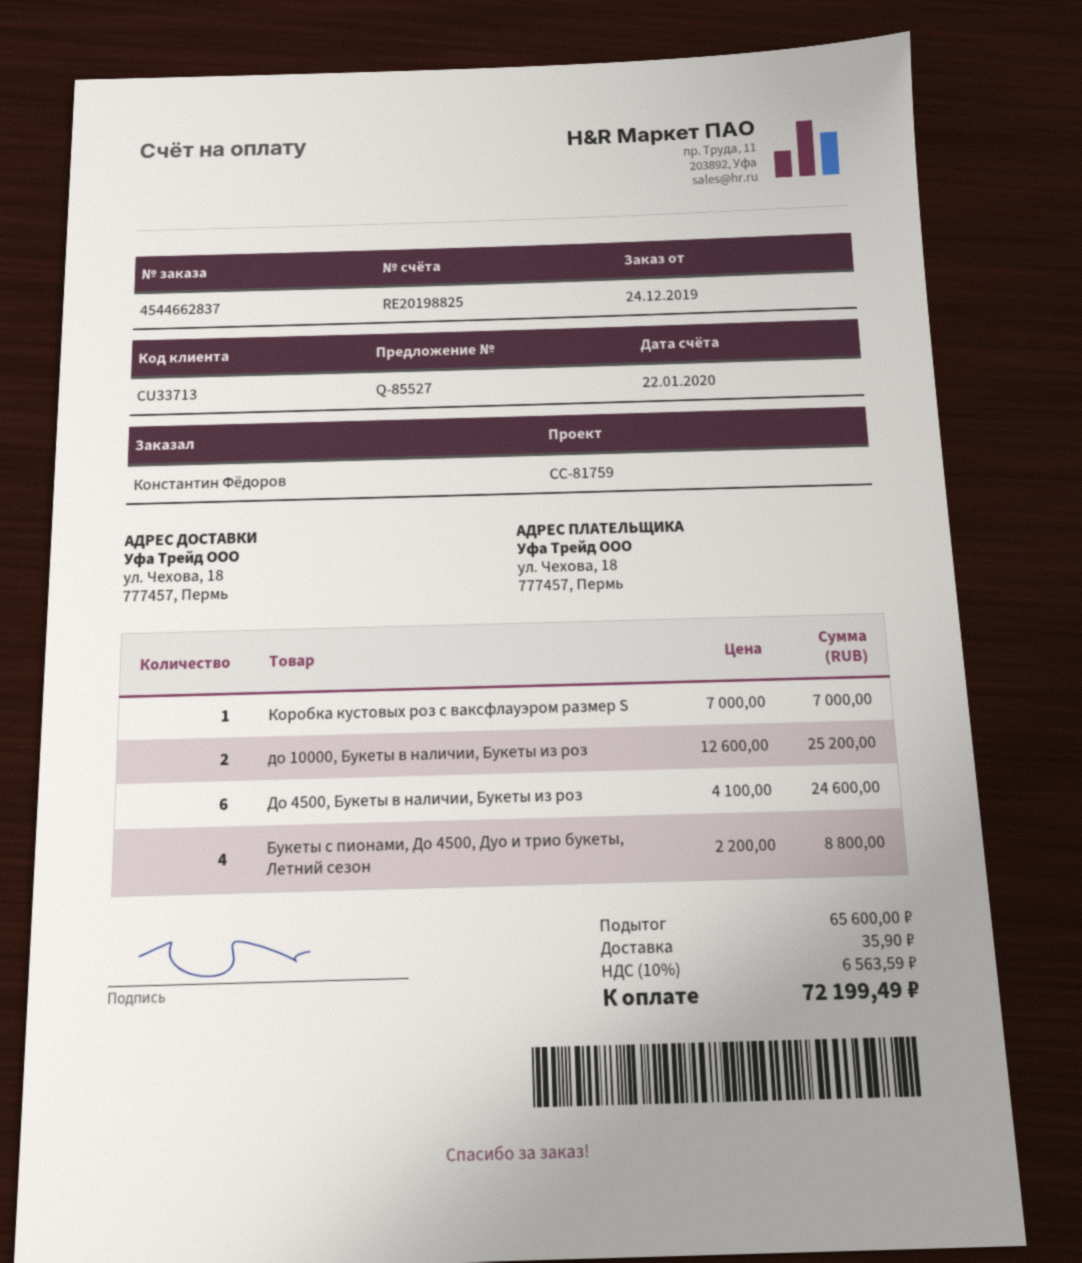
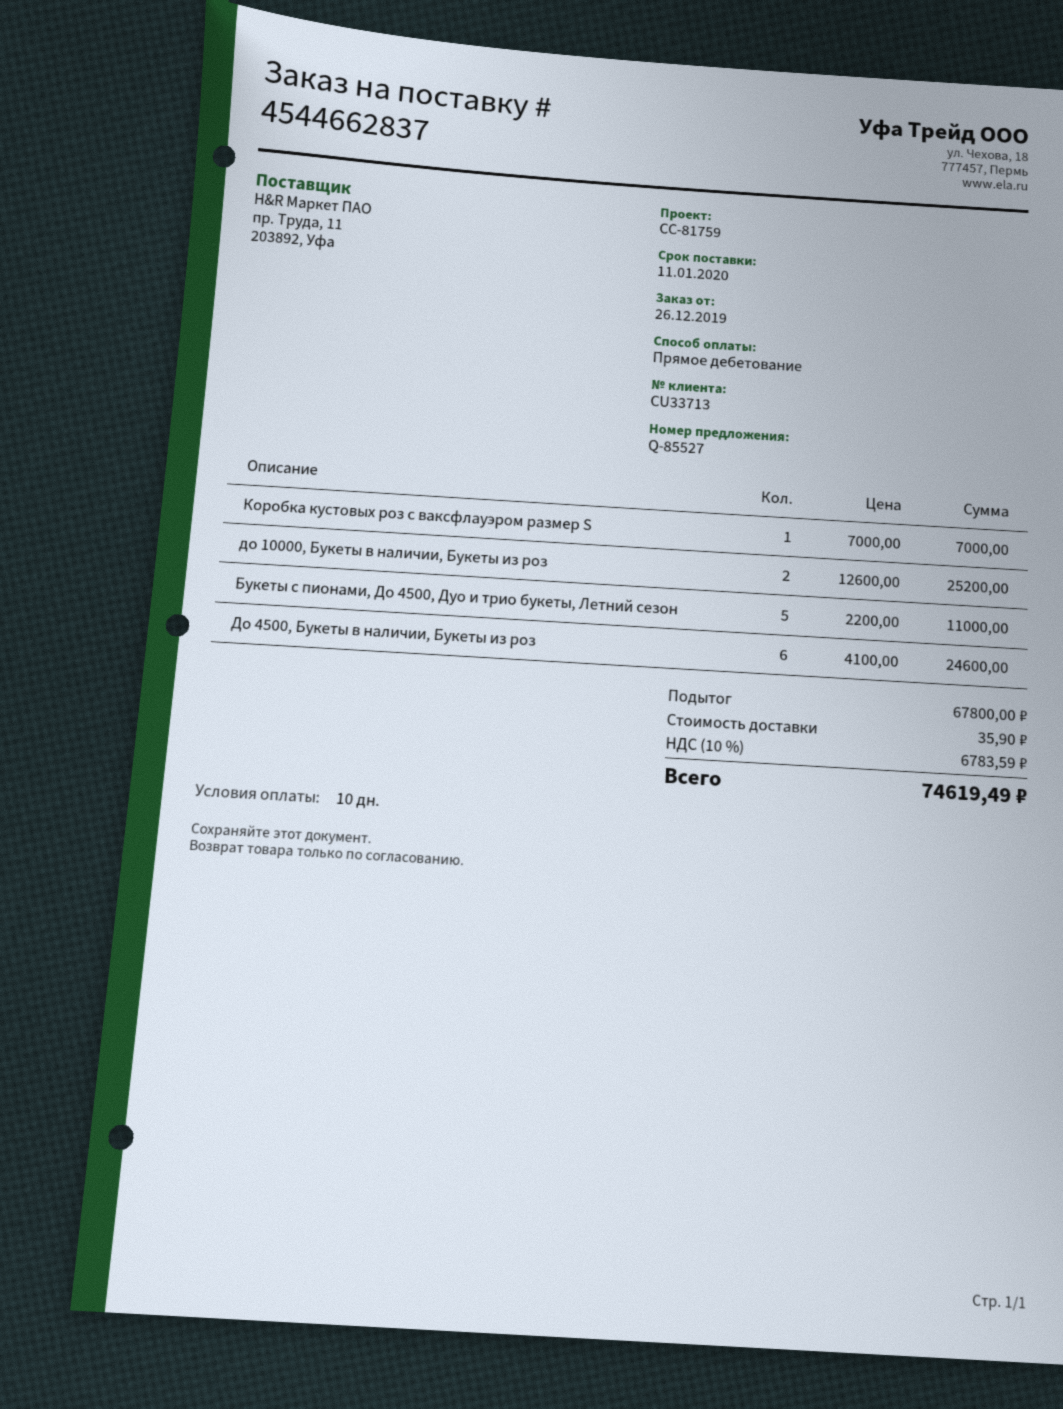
order date: 2019-12-24 -> 2019-12-26
Букеты с пионами, До 4500, Дуо и трио букеты, Летний сезон: 4 x 2200.00 = 8800.00 -> 5 x 2200.00 = 11000.00
subtotal: 65600.00 -> 67800.00
tax: 10% = 6563.59 -> 10% = 6783.59
total: 72199.49 -> 74619.49

